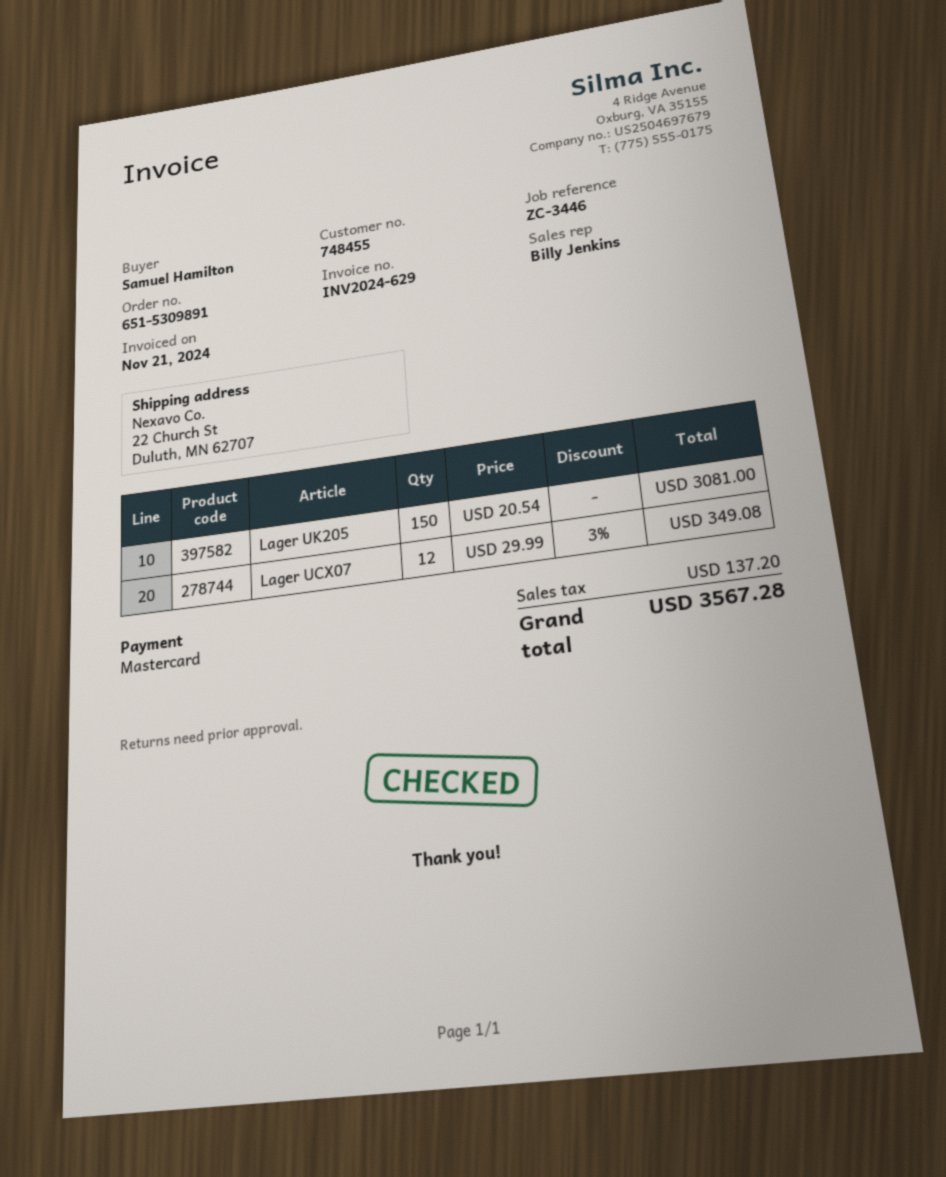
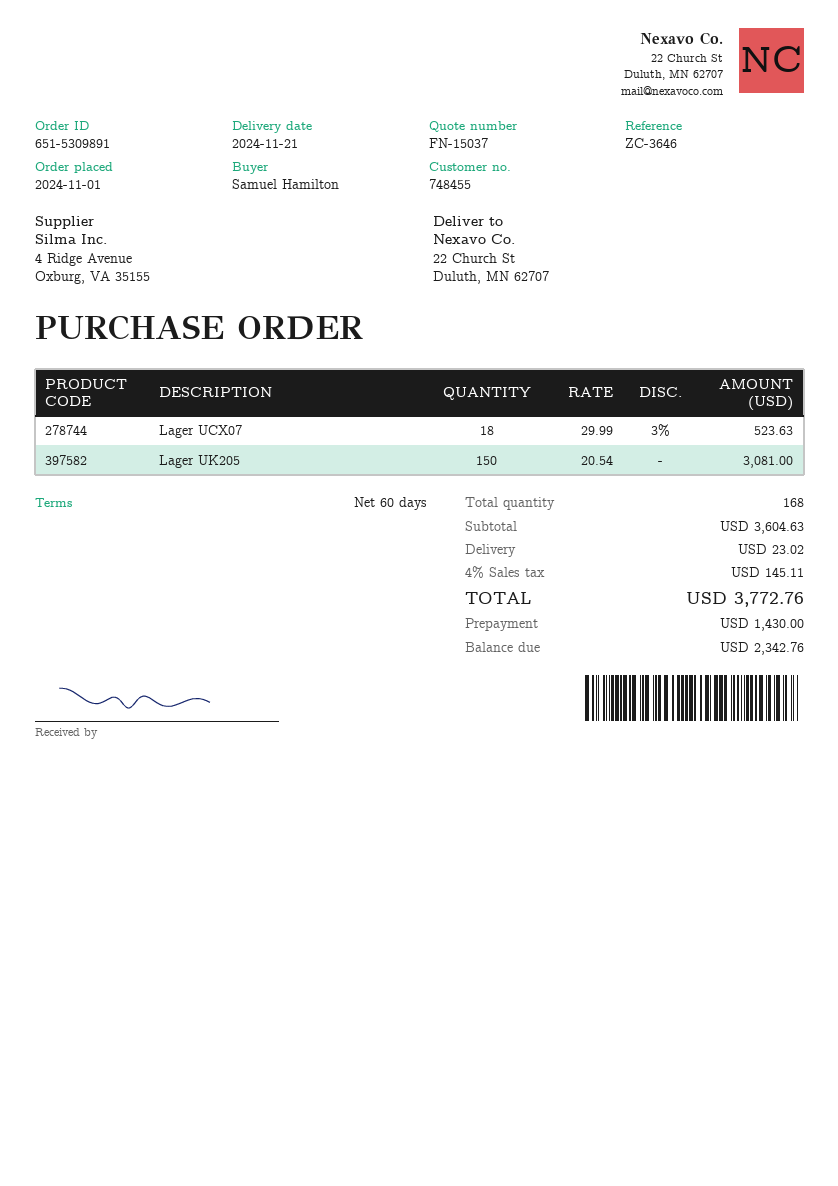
reference: ZC-3446 -> ZC-3646
Lager UCX07: 12 x 29.99 - 3% = 349.08 -> 18 x 29.99 - 3% = 523.63
shipping: none -> 23.02
tax: 137.20 -> 145.11
total: 3567.28 -> 3772.76

